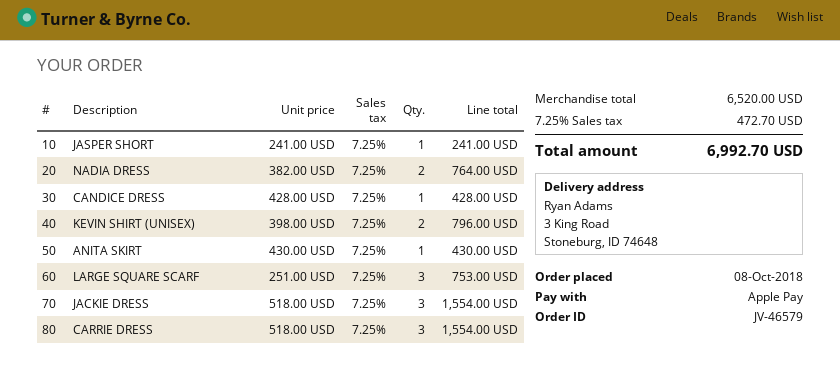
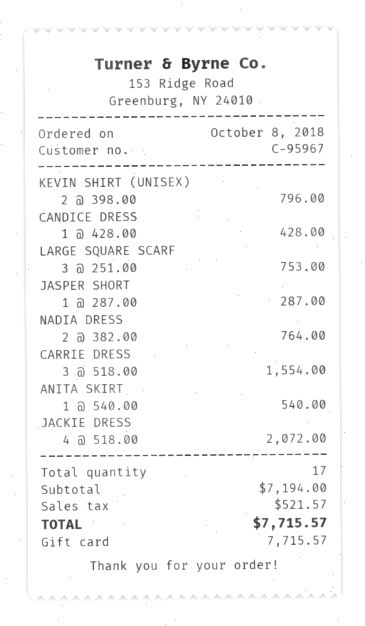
payment method: Apple Pay -> gift card
JASPER SHORT: 1 x 241.00 = 241.00 -> 1 x 287.00 = 287.00
ANITA SKIRT: 1 x 430.00 = 430.00 -> 1 x 540.00 = 540.00
JACKIE DRESS: 3 x 518.00 = 1554.00 -> 4 x 518.00 = 2072.00
subtotal: 6520.00 -> 7194.00
tax: 472.70 -> 521.57
total: 6992.70 -> 7715.57

